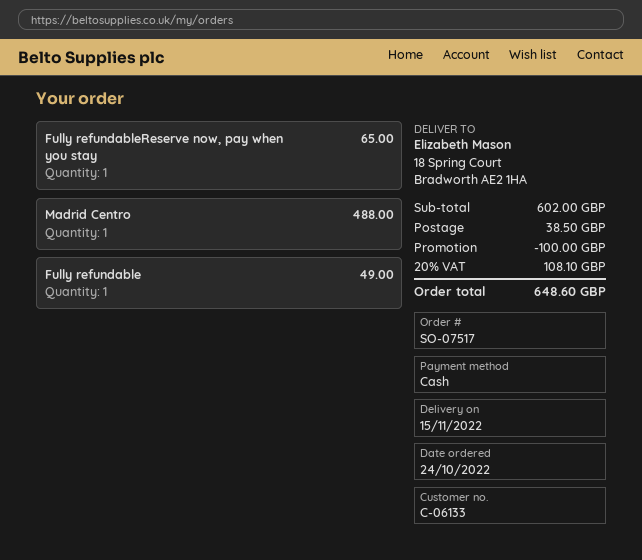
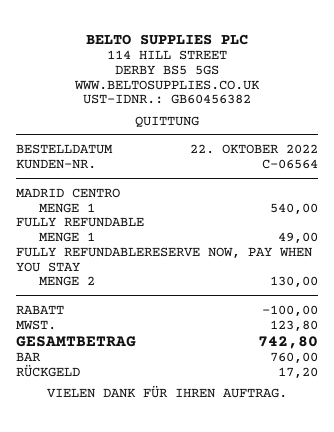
order date: 2022-10-24 -> 2022-10-22
customer number: C-06133 -> C-06564
Fully refundableReserve now, pay when you stay: 1 for 65.00 -> 2 for 130.00
Madrid Centro: 1 for 488.00 -> 1 for 540.00
shipping: 38.50 -> none
tax: 108.10 -> 123.80
total: 648.60 -> 742.80

